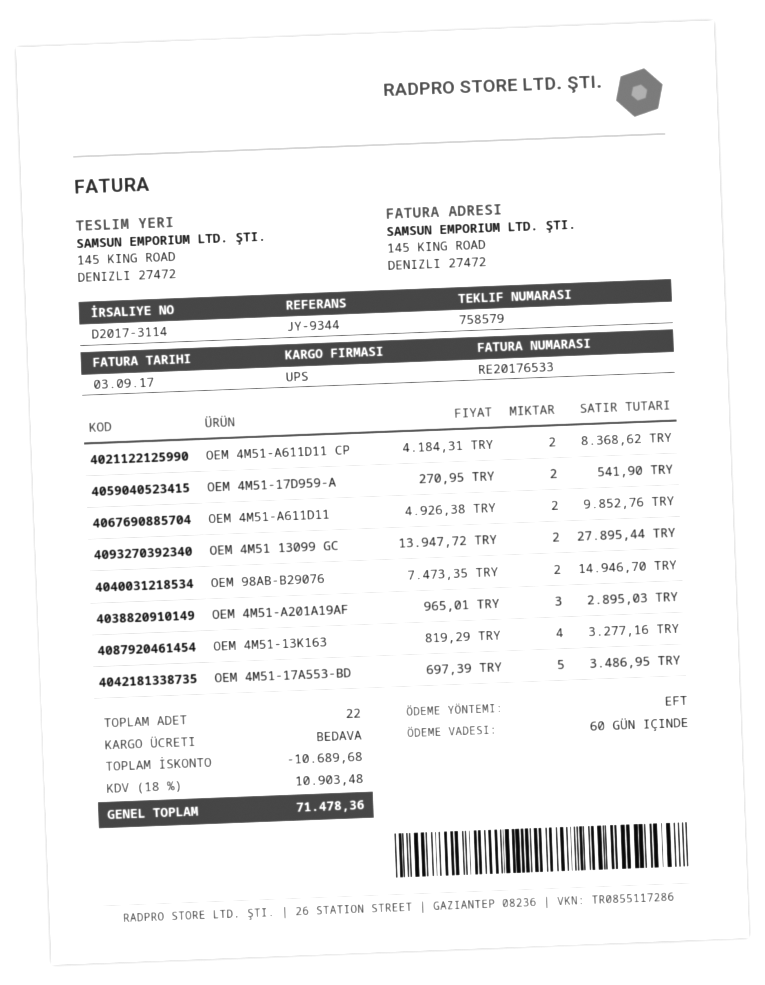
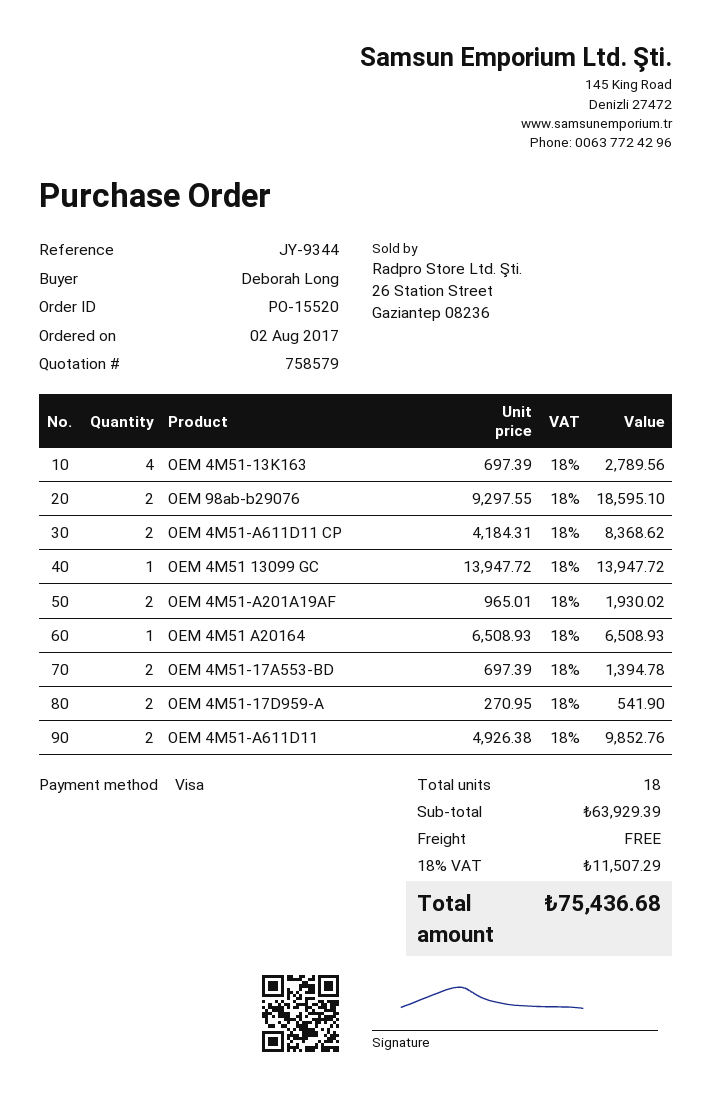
payment method: bank transfer -> Visa
OEM 4M51 13099 GC: 2 x 13947.72 = 27895.44 -> 1 x 13947.72 = 13947.72
OEM 98AB-B29076: 2 x 7473.35 = 14946.70 -> 2 x 9297.55 = 18595.10
OEM 4M51-A201A19AF: 3 x 965.01 = 2895.03 -> 2 x 965.01 = 1930.02
OEM 4M51-13K163: 4 x 819.29 = 3277.16 -> 4 x 697.39 = 2789.56
OEM 4M51-17A553-BD: 5 x 697.39 = 3486.95 -> 2 x 697.39 = 1394.78
OEM 4M51 A20164: none -> 1 x 6508.93 = 6508.93
total quantity: 22 -> 18
discount: 10689.68 -> none
tax: 18% = 10903.48 -> 18% = 11507.29
total: 71478.36 -> 75436.68

